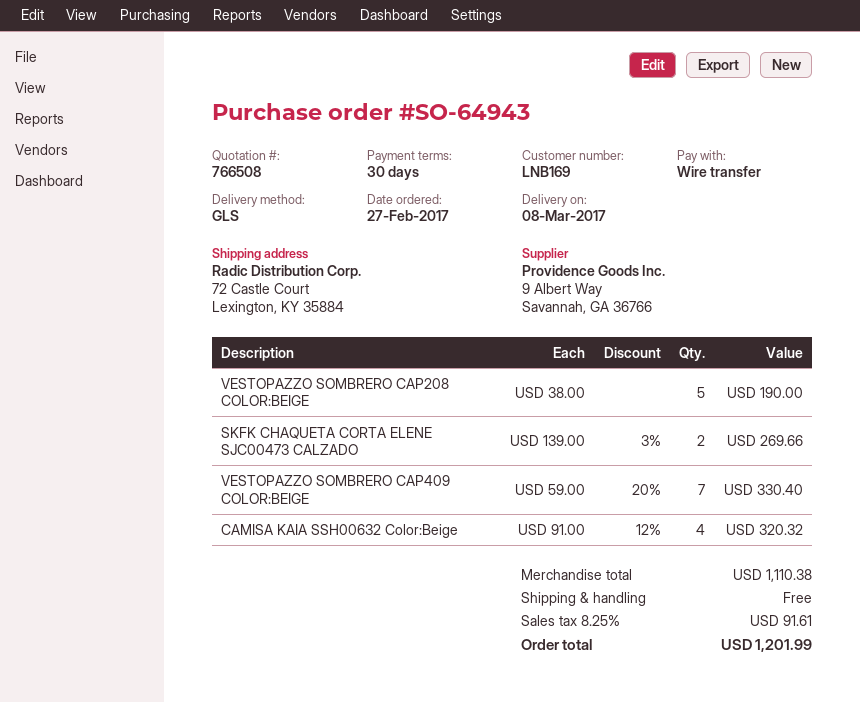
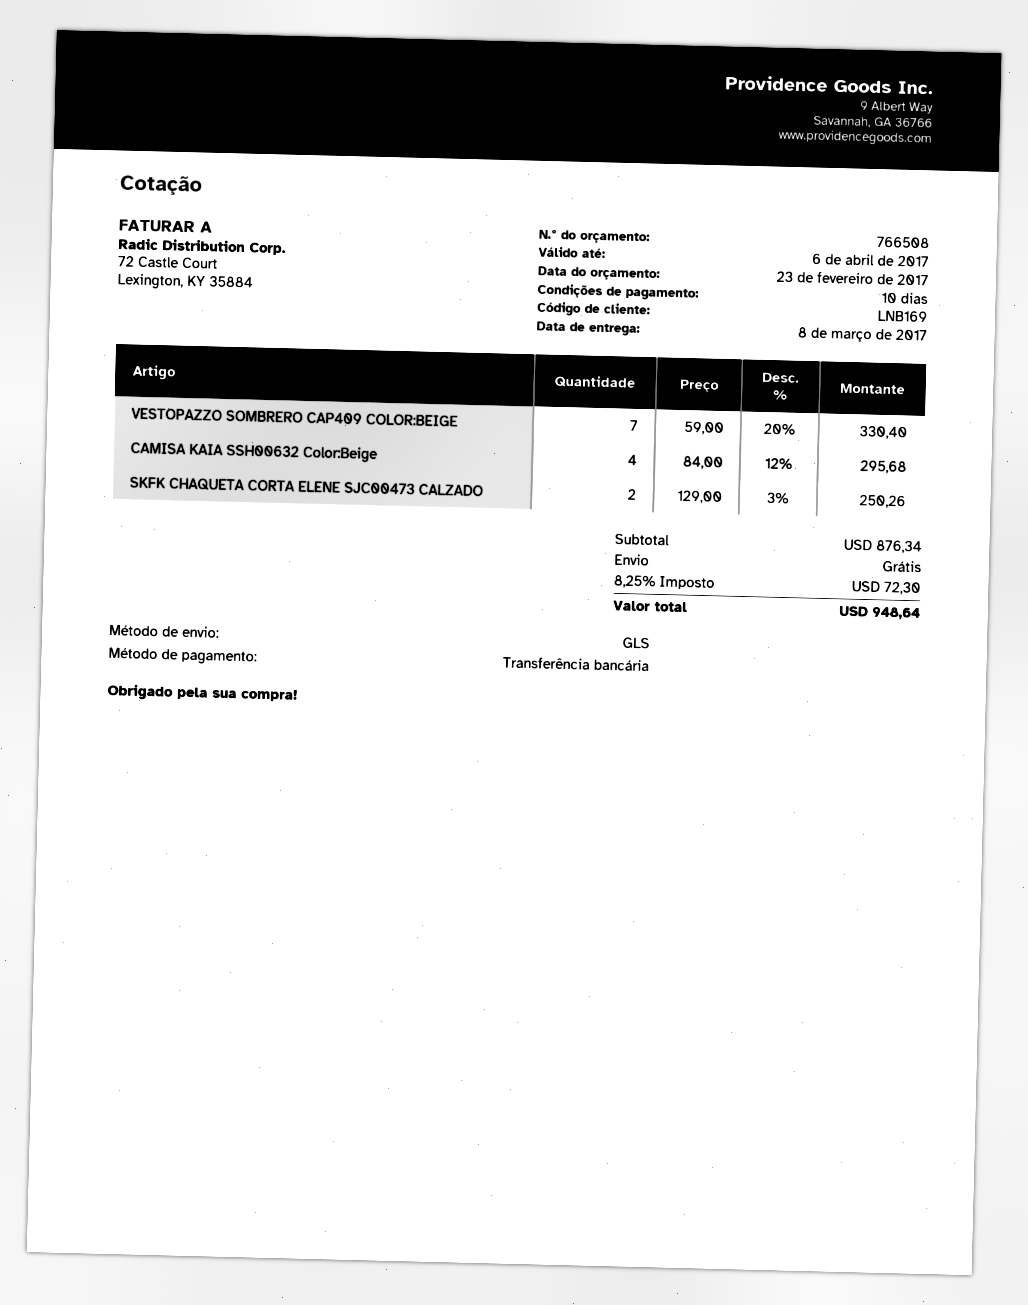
payment terms: 30 days -> 10 days
VESTOPAZZO SOMBRERO CAP208 COLOR:BEIGE: 5 x 38.00 = 190.00 -> none
SKFK CHAQUETA CORTA ELENE SJC00473 CALZADO: 2 x 139.00 - 3% = 269.66 -> 2 x 129.00 - 3% = 250.26
CAMISA KAIA SSH00632 Color:Beige: 4 x 91.00 - 12% = 320.32 -> 4 x 84.00 - 12% = 295.68
subtotal: 1110.38 -> 876.34
tax: 8.25% = 91.61 -> 8.25% = 72.30
total: 1201.99 -> 948.64

